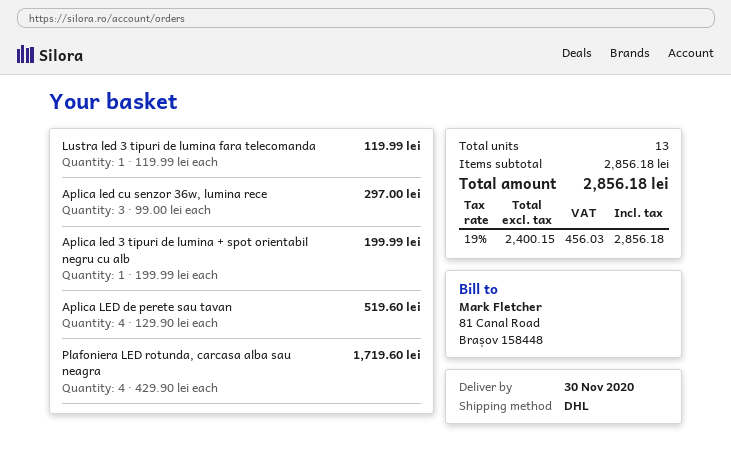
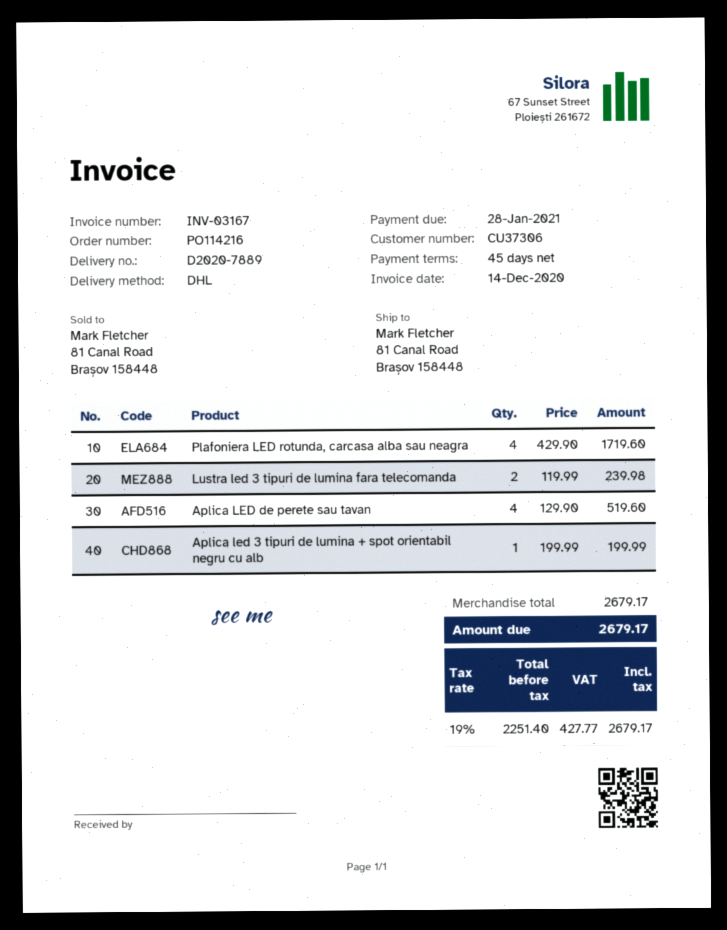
Lustra led 3 tipuri de lumina fara telecomanda: 1 x 119.99 = 119.99 -> 2 x 119.99 = 239.98
Aplica led cu senzor 36w, lumina rece: 3 x 99.00 = 297.00 -> none
subtotal: 2856.18 -> 2679.17
net: 2400.15 -> 2251.40
tax: 19% = 456.03 -> 19% = 427.77
total: 2856.18 -> 2679.17

